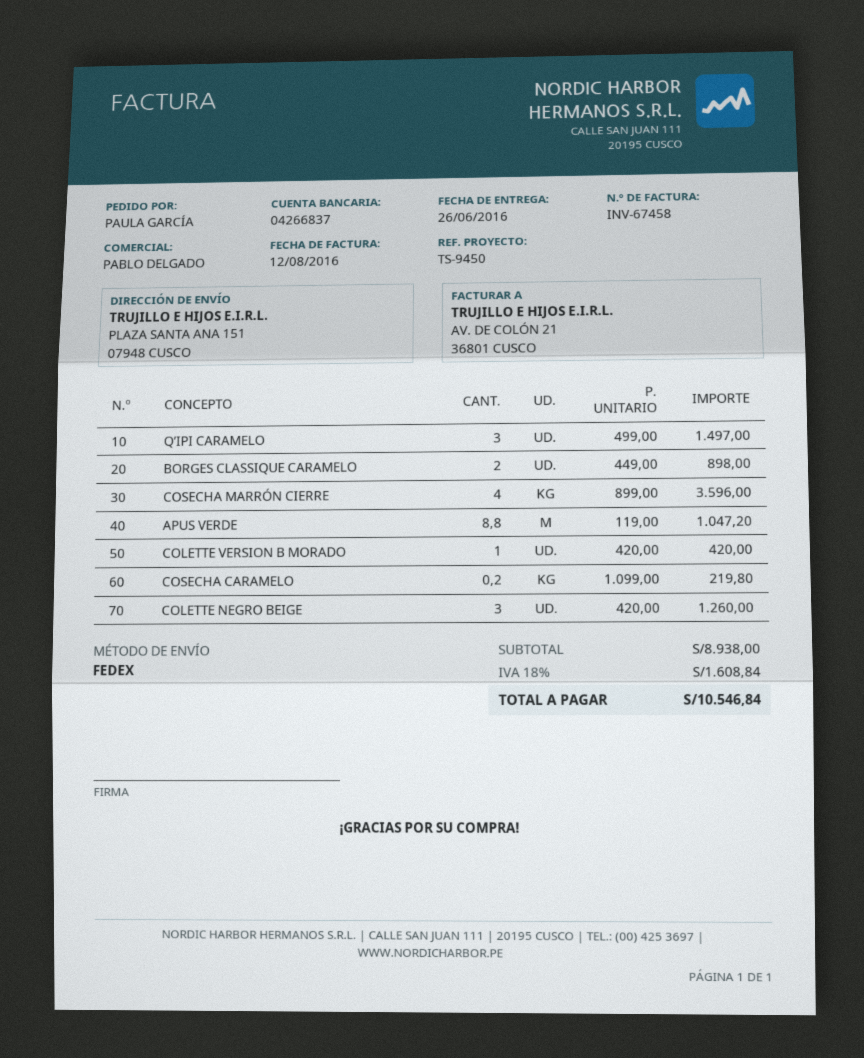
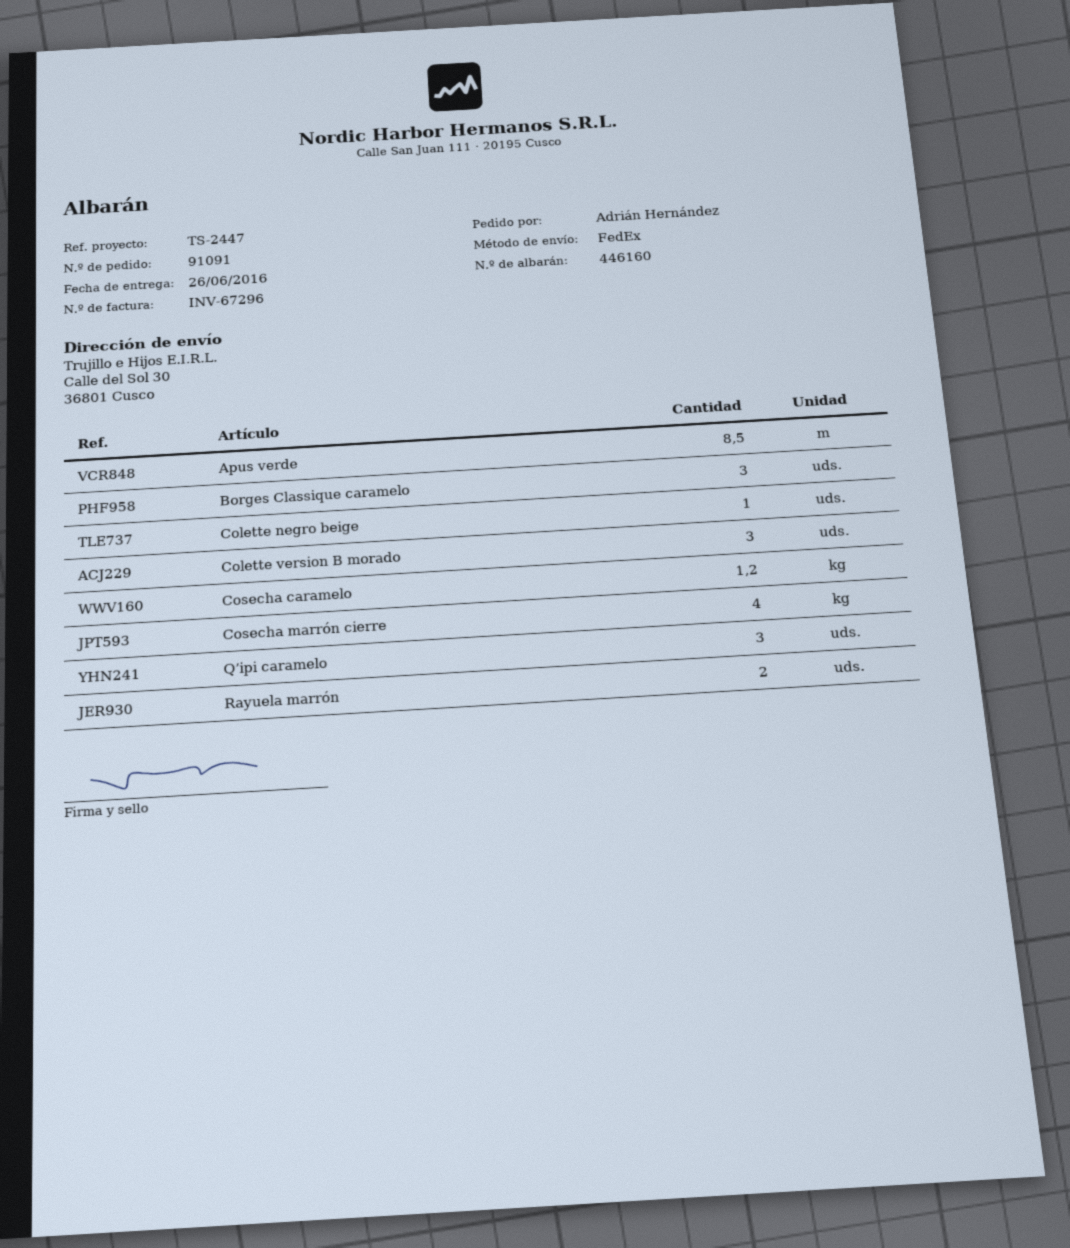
invoice number: INV-67458 -> INV-67296
reference: TS-9450 -> TS-2447
ordered by: PAULA GARCÍA -> Adrián Hernández
ship to: PLAZA SANTA ANA 151, 07948 CUSCO -> Calle del Sol 30, 36801 Cusco
BORGES CLASSIQUE CARAMELO: 2 -> 3
APUS VERDE: 8.8 -> 8.5
COLETTE VERSION B MORADO: 1 -> 3
COSECHA CARAMELO: 0.2 -> 1.2
COLETTE NEGRO BEIGE: 3 -> 1
Rayuela marrón: none -> 2

